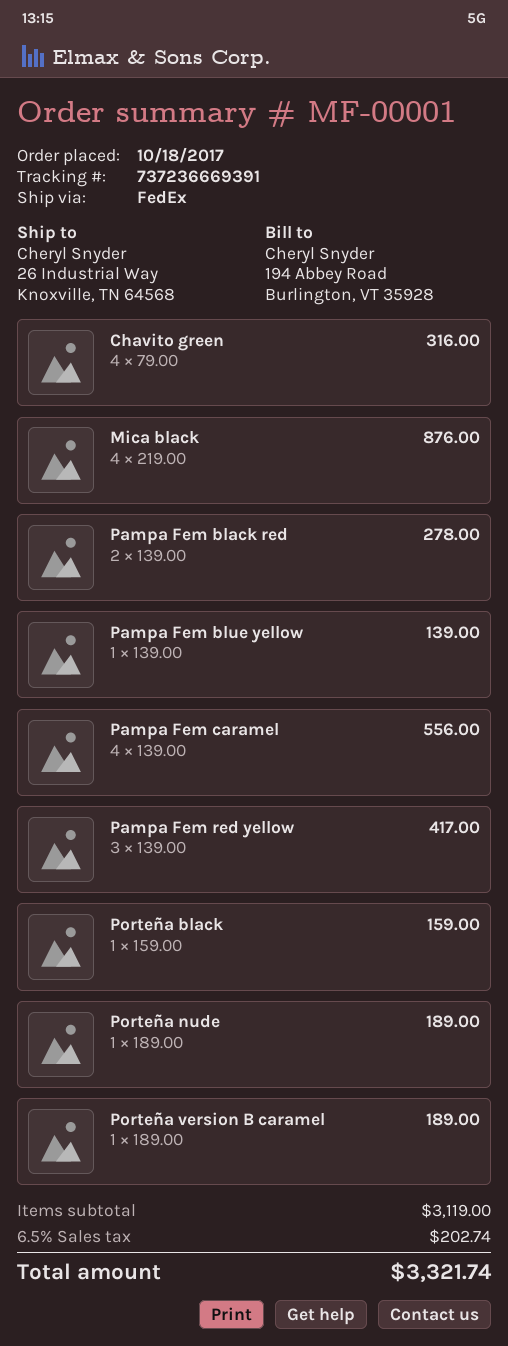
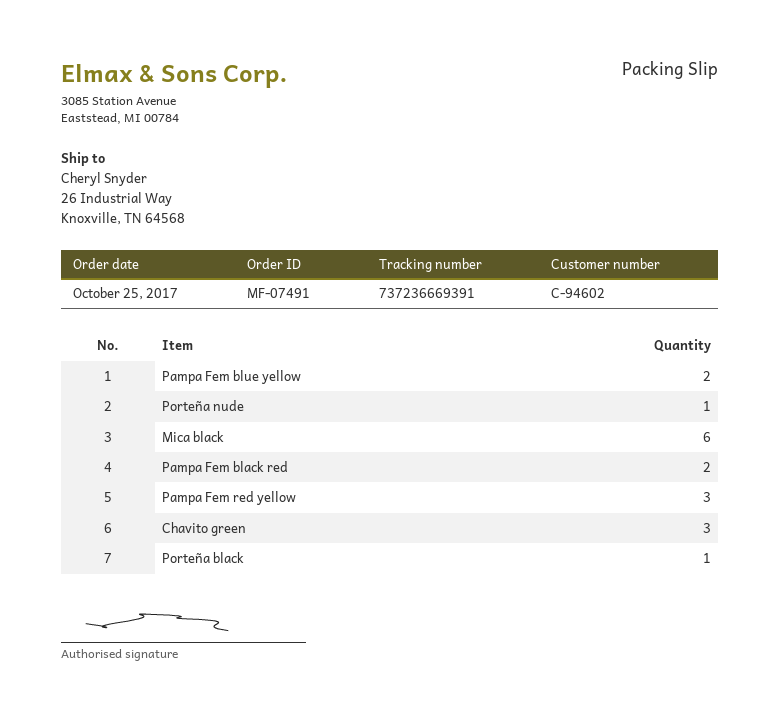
order number: MF-00001 -> MF-07491
order date: 2017-10-18 -> 2017-10-25
Chavito green: 4 -> 3
Mica black: 4 -> 6
Pampa Fem blue yellow: 1 -> 2
Pampa Fem caramel: 4 -> none
Porteña version B caramel: 1 -> none

